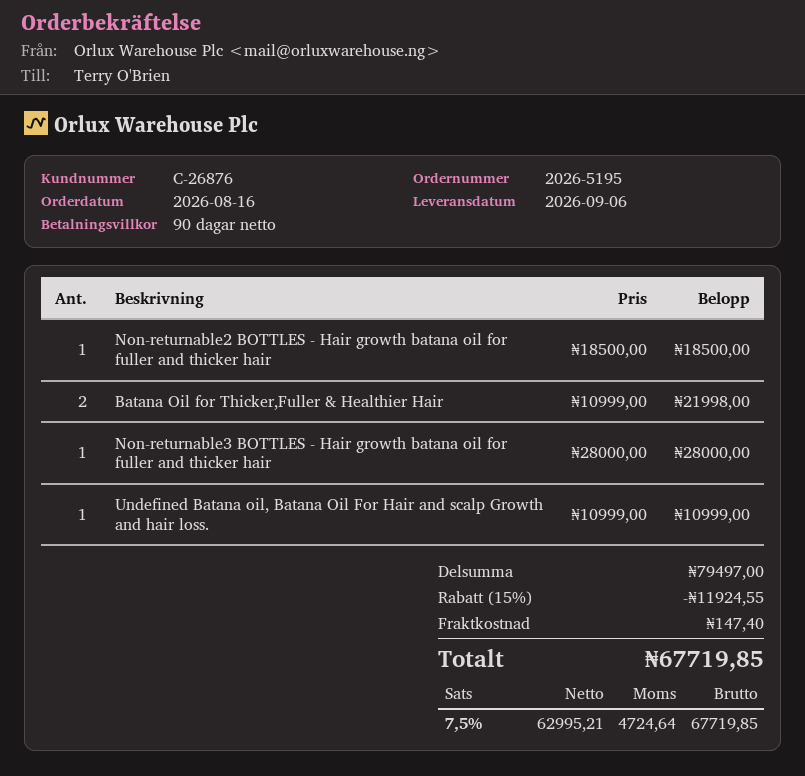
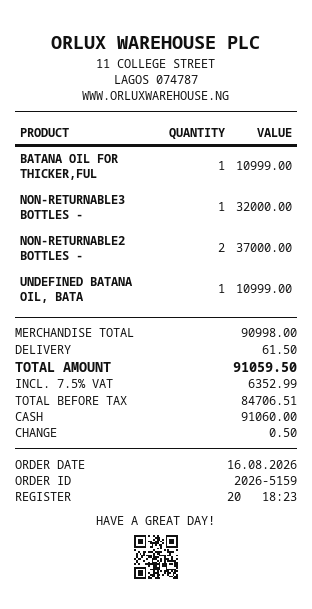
order number: 2026-5195 -> 2026-5159
Non-returnable2 BOTTLES - Hair growth batana oil for fuller and thicker hair: 1 for 18500.00 -> 2 for 37000.00
Batana Oil for Thicker,Fuller & Healthier Hair: 2 for 21998.00 -> 1 for 10999.00
Non-returnable3 BOTTLES - Hair growth batana oil for fuller and thicker hair: 1 for 28000.00 -> 1 for 32000.00
subtotal: 79497.00 -> 90998.00
discount: 15% = 11924.55 -> none
shipping: 147.40 -> 61.50
net: 62995.21 -> 84706.51
tax: 7.5% = 4724.64 -> 7.5% = 6352.99
total: 67719.85 -> 91059.50

